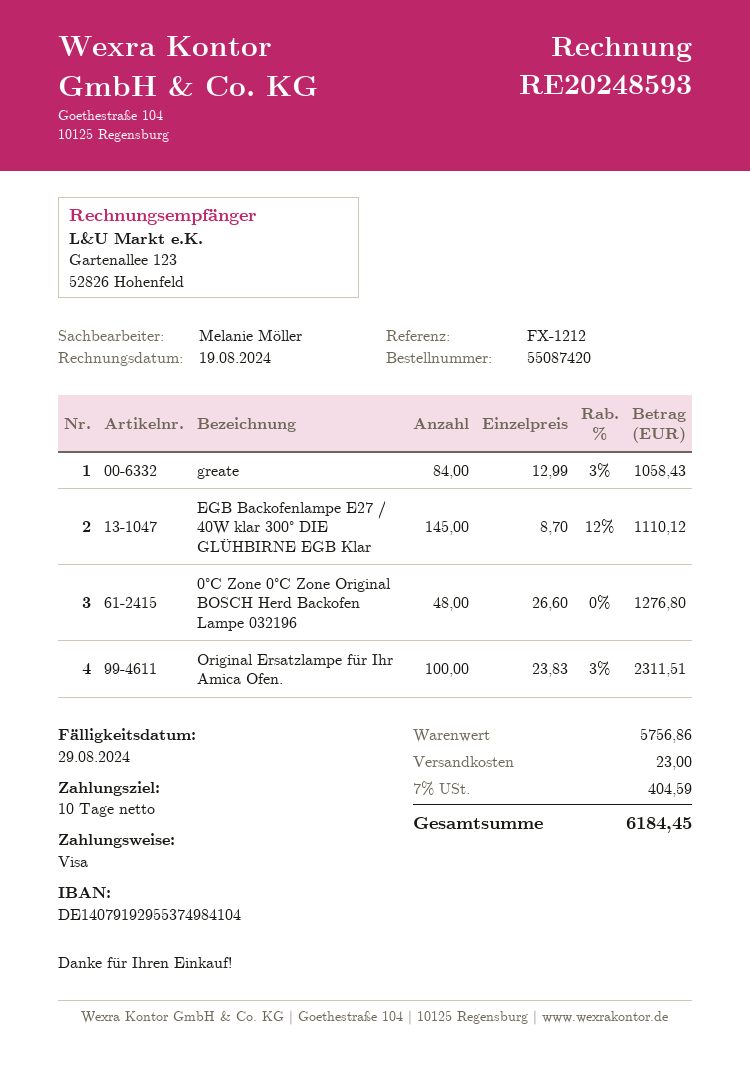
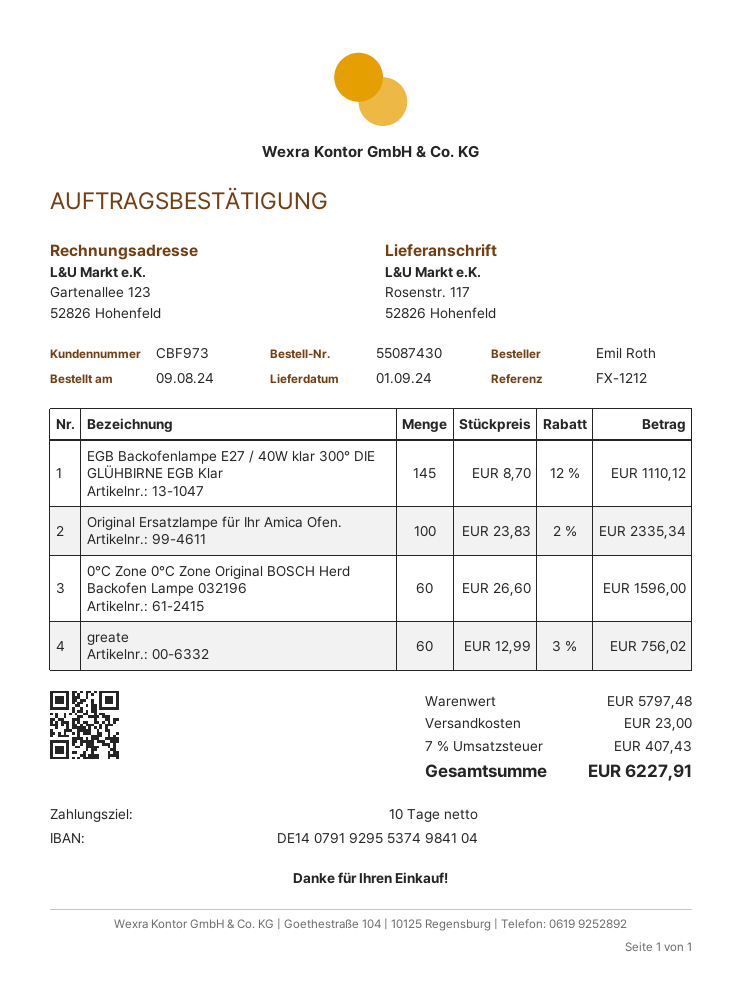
order number: 55087420 -> 55087430
greate: 84 x 12.99 - 3% = 1058.43 -> 60 x 12.99 - 3% = 756.02
0°C Zone 0°C Zone Original BOSCH Herd Backofen Lampe 032196: 48 x 26.60 = 1276.80 -> 60 x 26.60 = 1596.00
Original Ersatzlampe für Ihr Amica Ofen.: 100 x 23.83 - 3% = 2311.51 -> 100 x 23.83 - 2% = 2335.34
subtotal: 5756.86 -> 5797.48
tax: 7% = 404.59 -> 7% = 407.43
total: 6184.45 -> 6227.91

